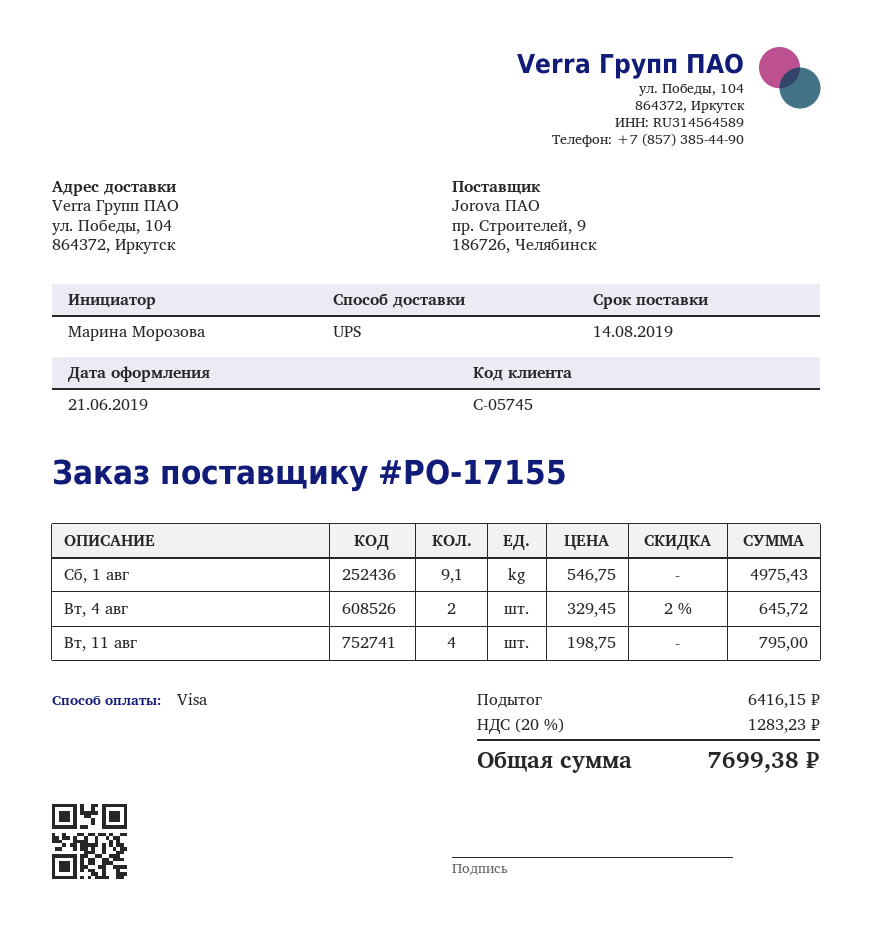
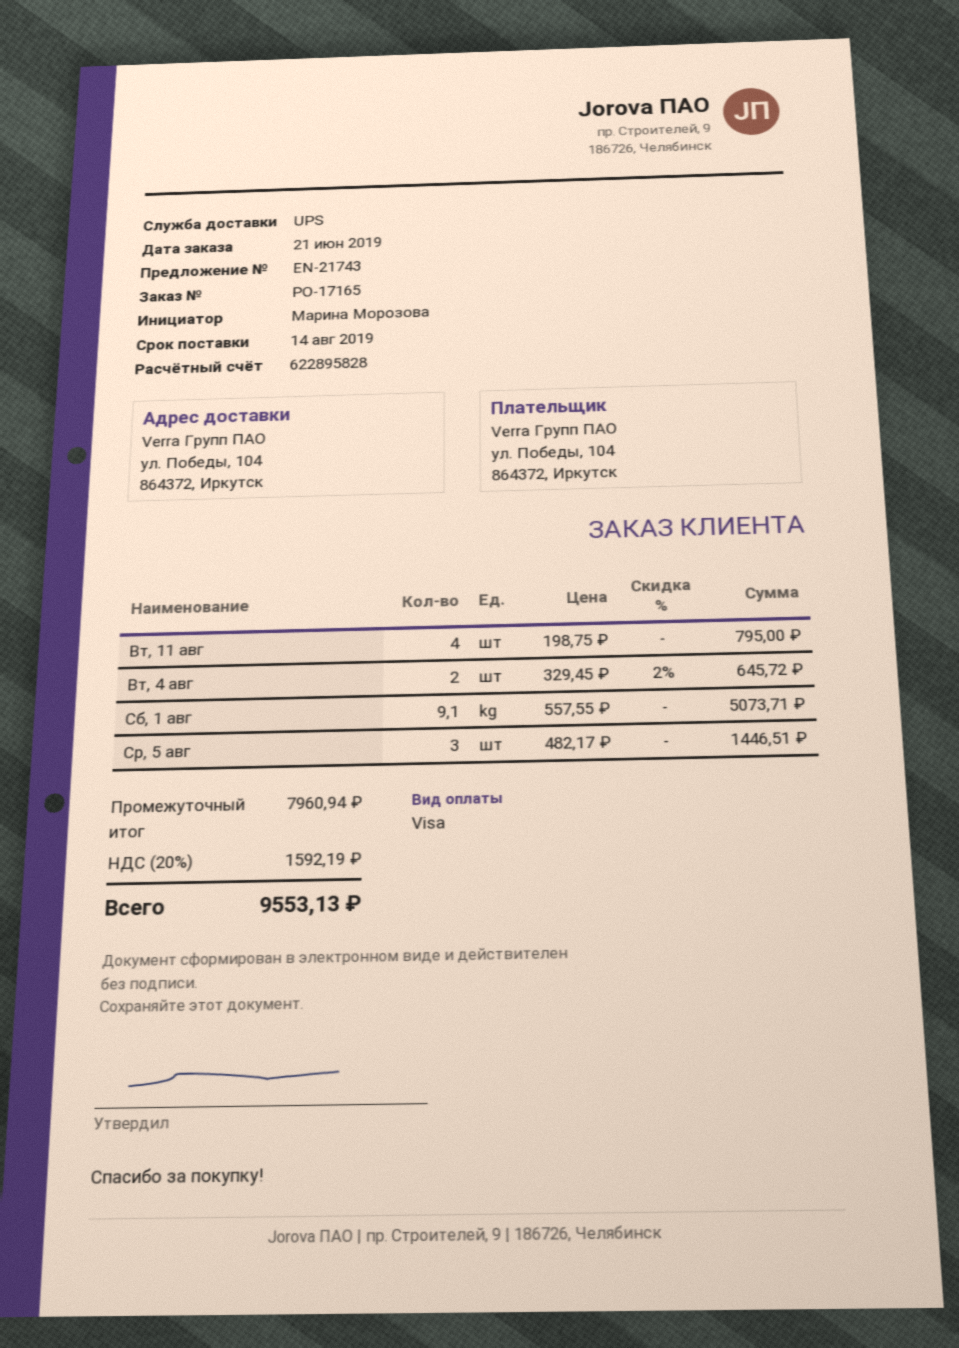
order number: PO-17155 -> PO-17165
Сб, 1 авг: 9.1 x 546.75 = 4975.43 -> 9.1 x 557.55 = 5073.71
Ср, 5 авг: none -> 3 x 482.17 = 1446.51
subtotal: 6416.15 -> 7960.94
tax: 20% = 1283.23 -> 20% = 1592.19
total: 7699.38 -> 9553.13

